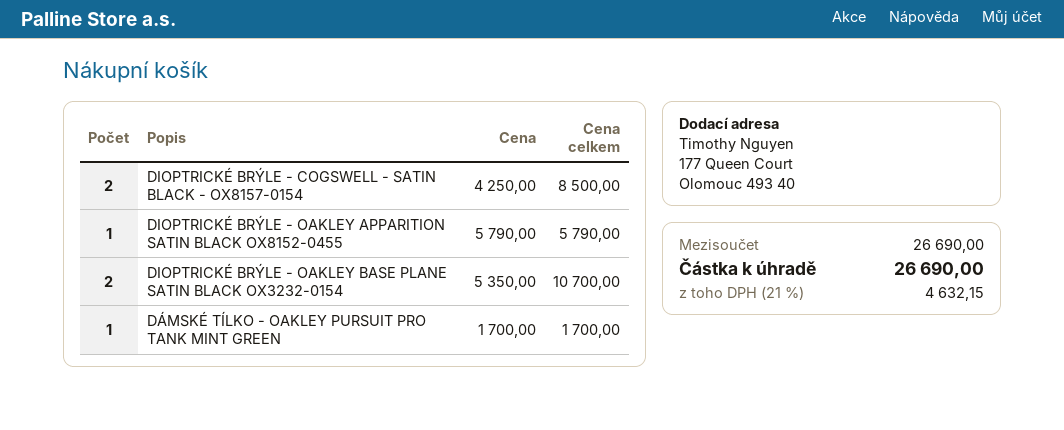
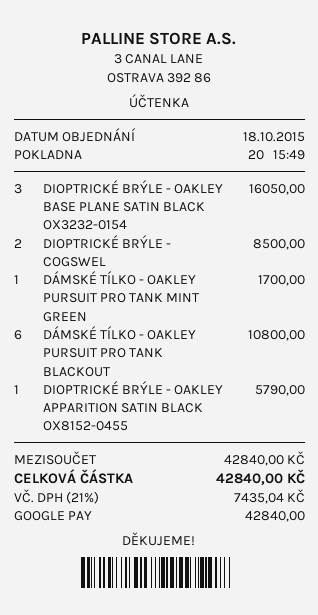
DIOPTRICKÉ BRÝLE - OAKLEY BASE PLANE SATIN BLACK OX3232-0154: 2 for 10700.00 -> 3 for 16050.00
DÁMSKÉ TÍLKO - OAKLEY PURSUIT PRO TANK BLACKOUT: none -> 6 for 10800.00
subtotal: 26690.00 -> 42840.00
tax: 21% = 4632.15 -> 21% = 7435.04
total: 26690.00 -> 42840.00

